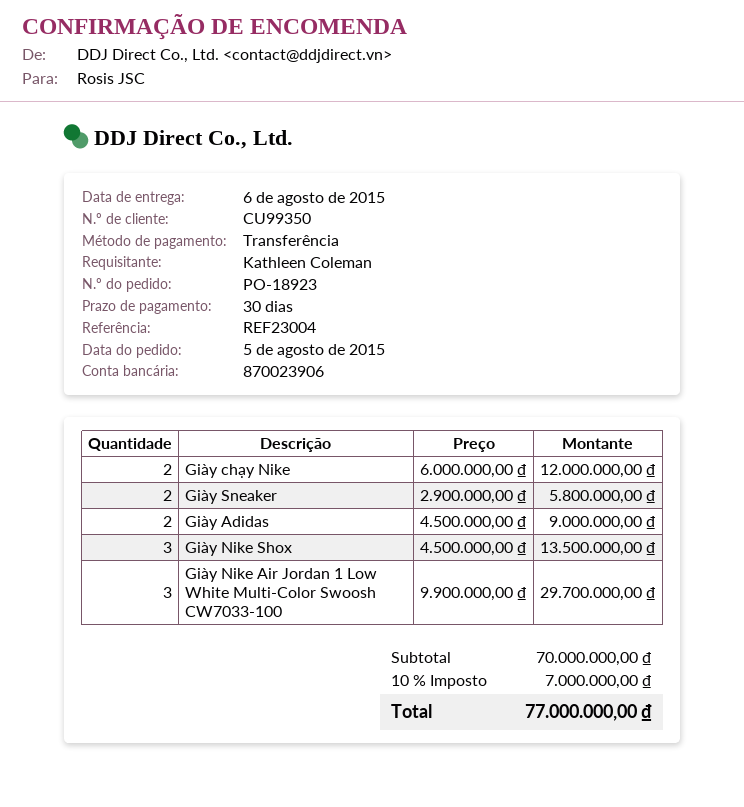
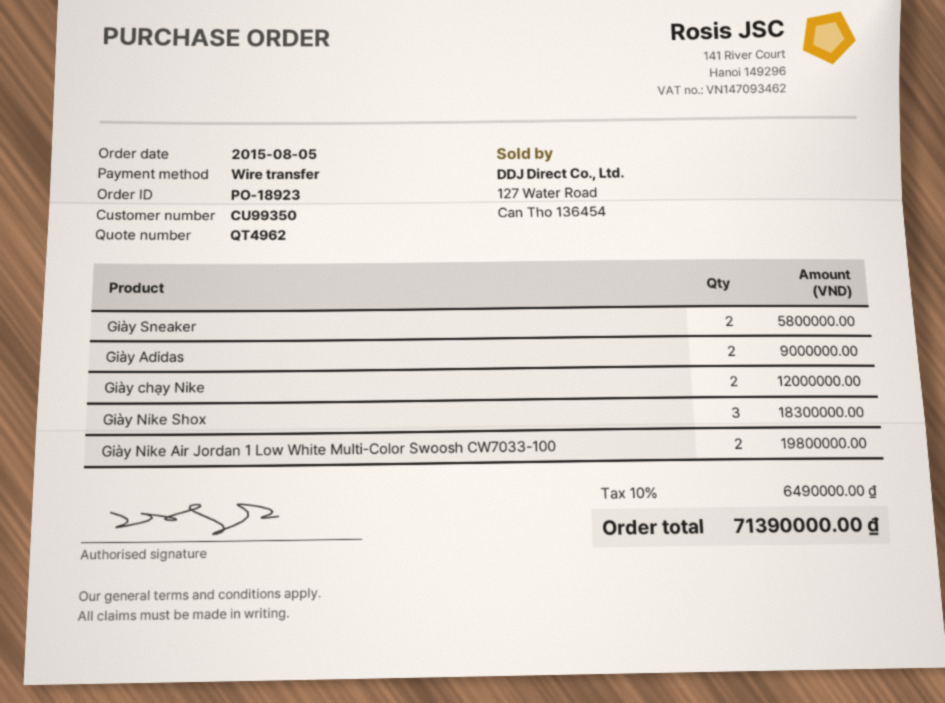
Giày Nike Shox: 3 for 13500000.00 -> 3 for 18300000.00
Giày Nike Air Jordan 1 Low White Multi-Color Swoosh CW7033-100: 3 for 29700000.00 -> 2 for 19800000.00
tax: 10% = 7000000.00 -> 10% = 6490000.00
total: 77000000.00 -> 71390000.00

